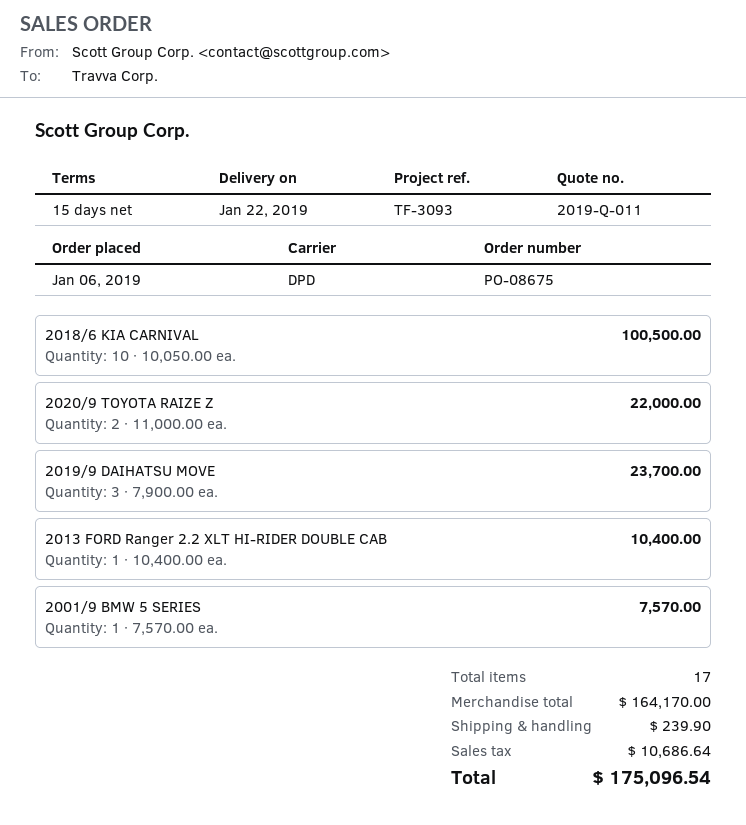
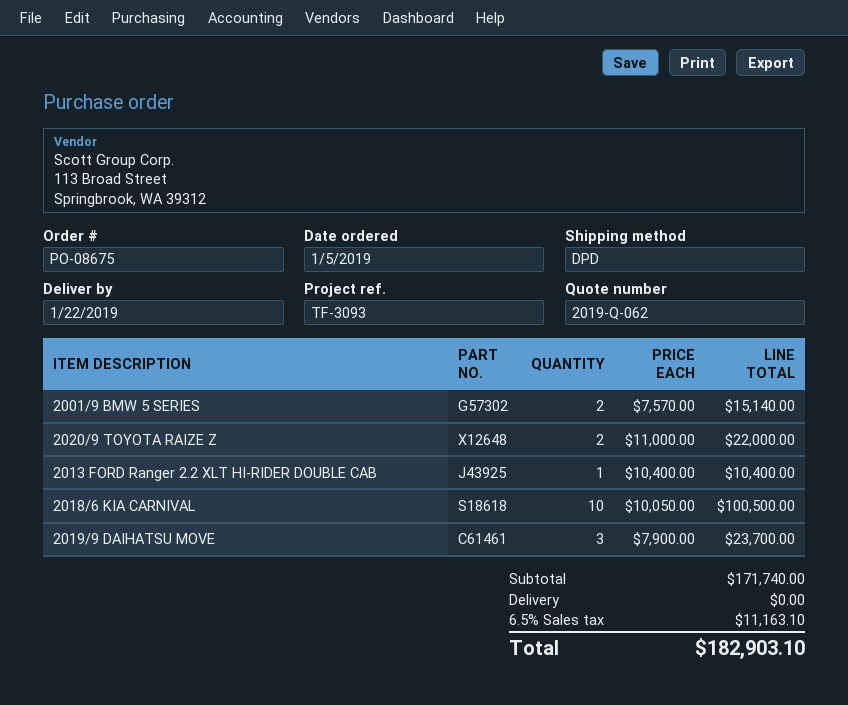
quote number: 2019-Q-011 -> 2019-Q-062
order date: 2019-01-06 -> 2019-01-05
2001/9 BMW 5 SERIES: 1 x 7570.00 = 7570.00 -> 2 x 7570.00 = 15140.00
subtotal: 164170.00 -> 171740.00
shipping: 239.90 -> 0.00
tax: 10686.64 -> 11163.10
total: 175096.54 -> 182903.10

